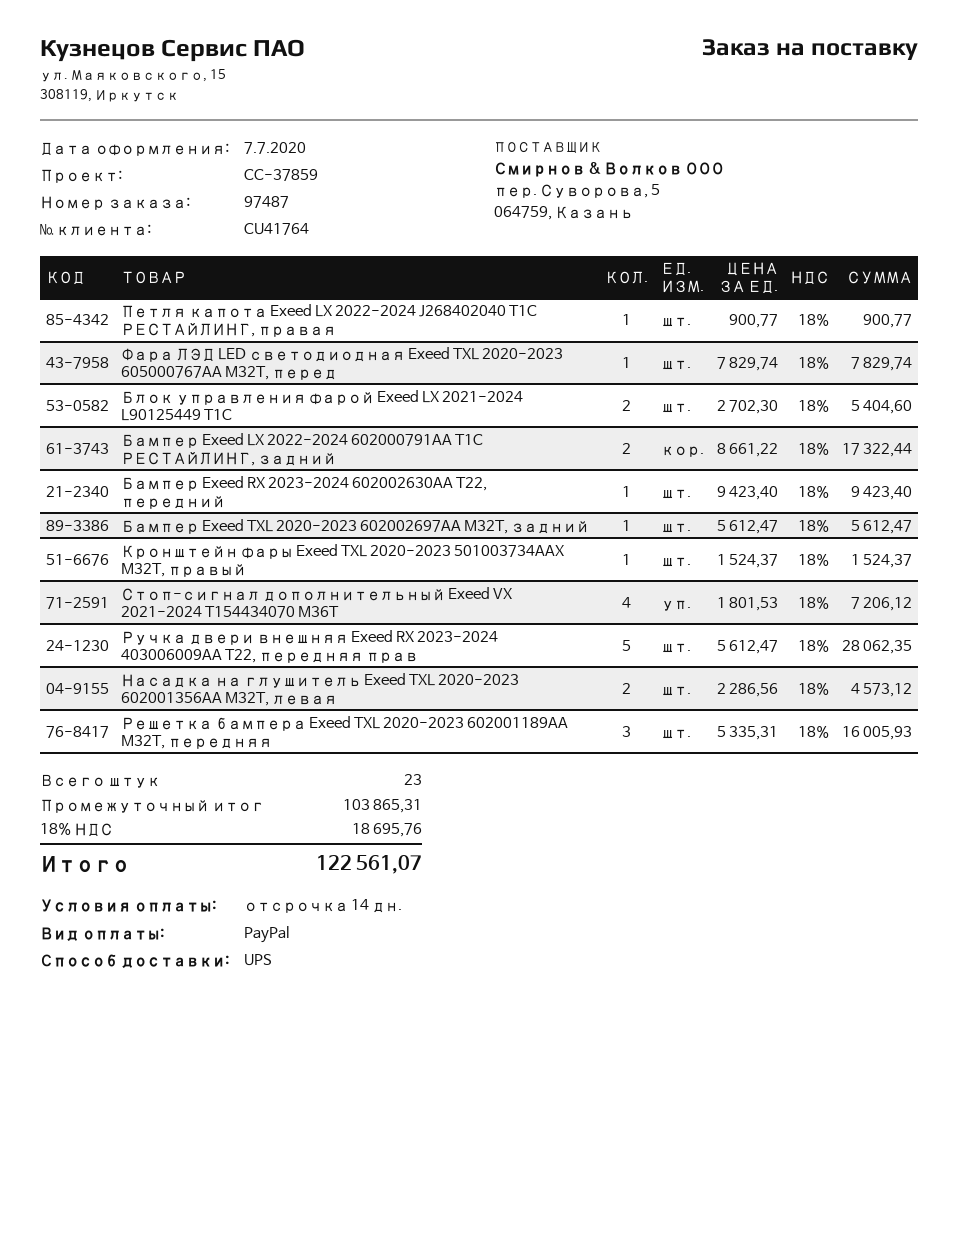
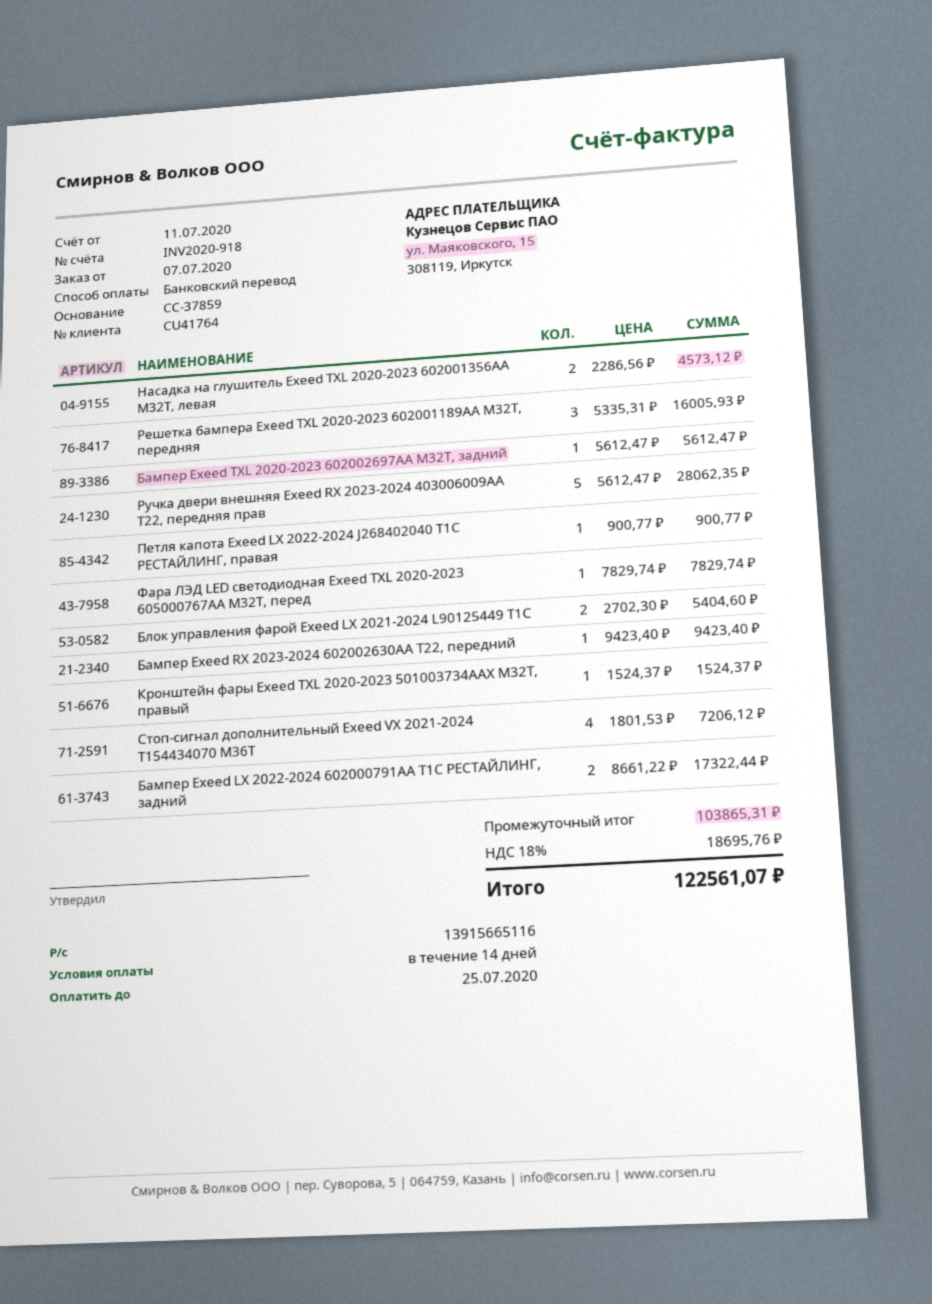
payment method: PayPal -> bank transfer

